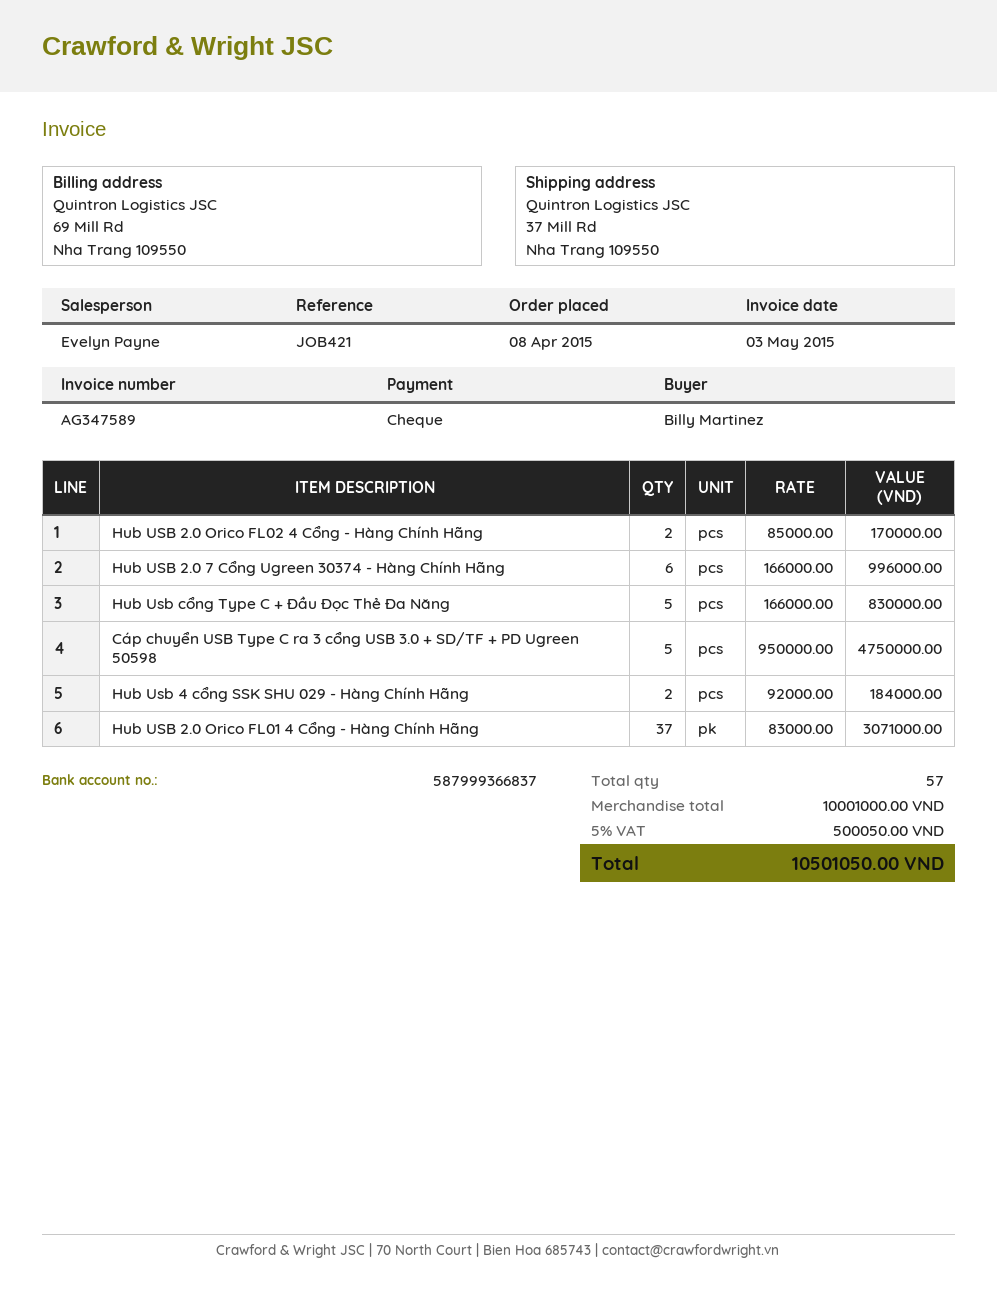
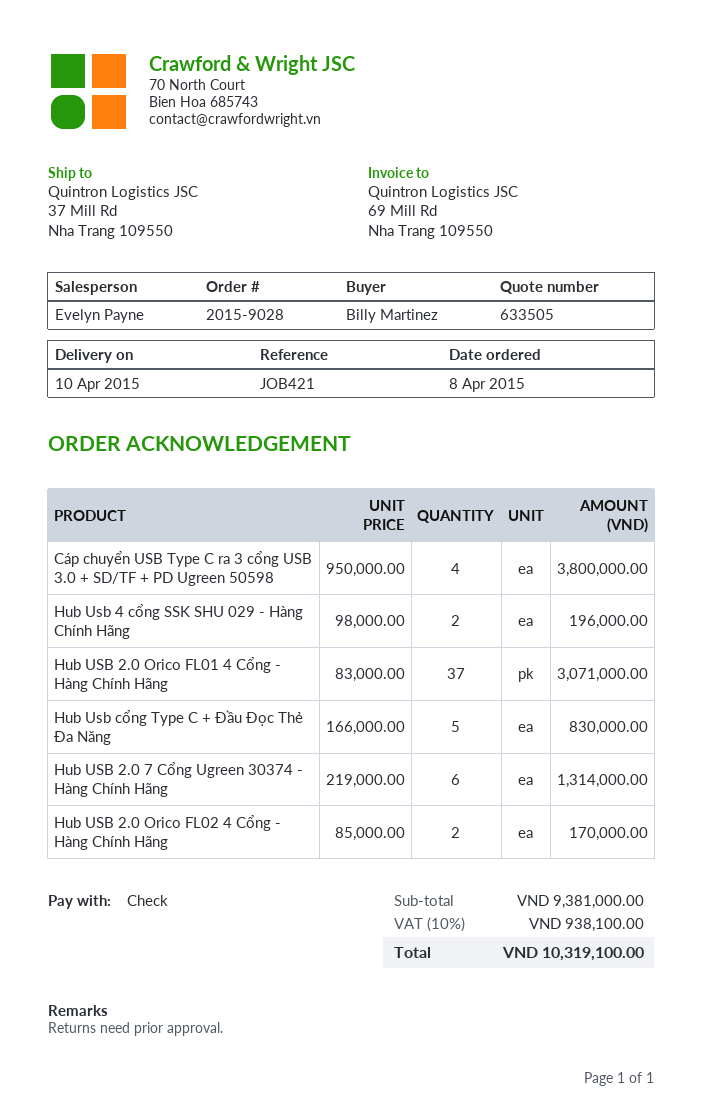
Hub USB 2.0 7 Cổng Ugreen 30374 - Hàng Chính Hãng: 6 x 166000.00 = 996000.00 -> 6 x 219000.00 = 1314000.00
Cáp chuyển USB Type C ra 3 cổng USB 3.0 + SD/TF + PD Ugreen 50598: 5 x 950000.00 = 4750000.00 -> 4 x 950000.00 = 3800000.00
Hub Usb 4 cổng SSK SHU 029 - Hàng Chính Hãng: 2 x 92000.00 = 184000.00 -> 2 x 98000.00 = 196000.00
subtotal: 10001000.00 -> 9381000.00
tax: 5% = 500050.00 -> 10% = 938100.00
total: 10501050.00 -> 10319100.00

